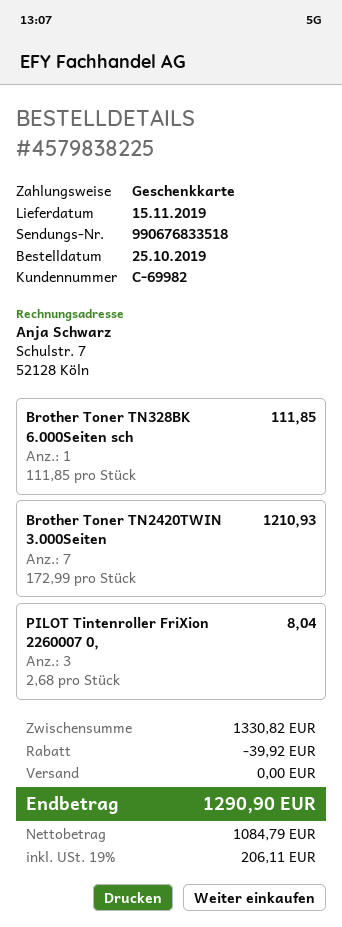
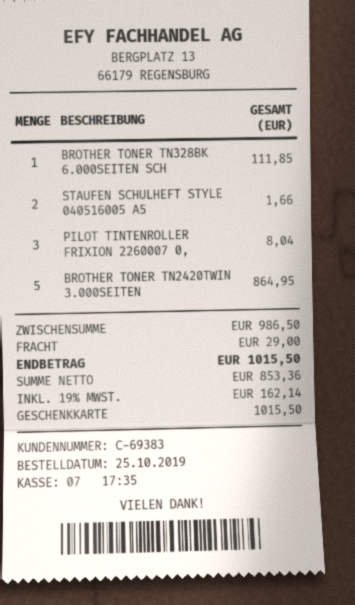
customer number: C-69982 -> C-69383
Brother Toner TN2420TWIN 3.000Seiten: 7 for 1210.93 -> 5 for 864.95
STAUFEN SCHULHEFT STYLE 040516005 A5: none -> 2 for 1.66
subtotal: 1330.82 -> 986.50
discount: 39.92 -> none
shipping: 0.00 -> 29.00
net: 1084.79 -> 853.36
tax: 19% = 206.11 -> 19% = 162.14
total: 1290.90 -> 1015.50

